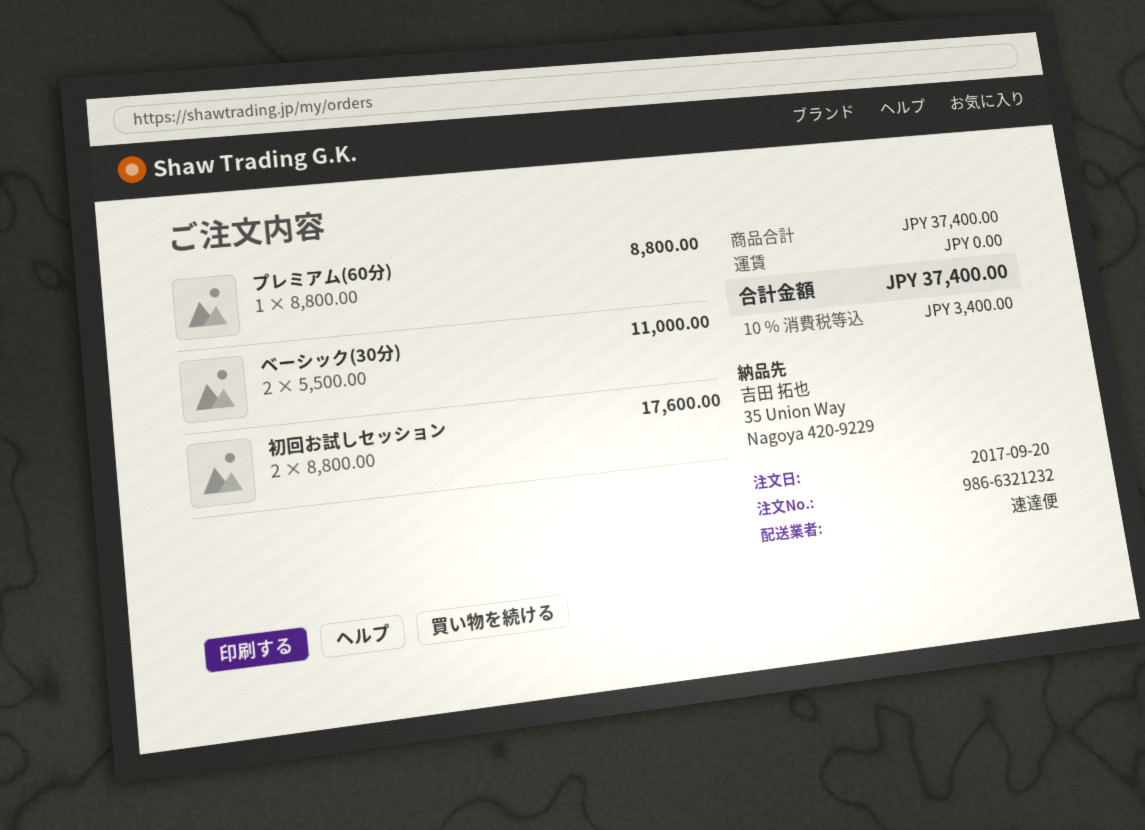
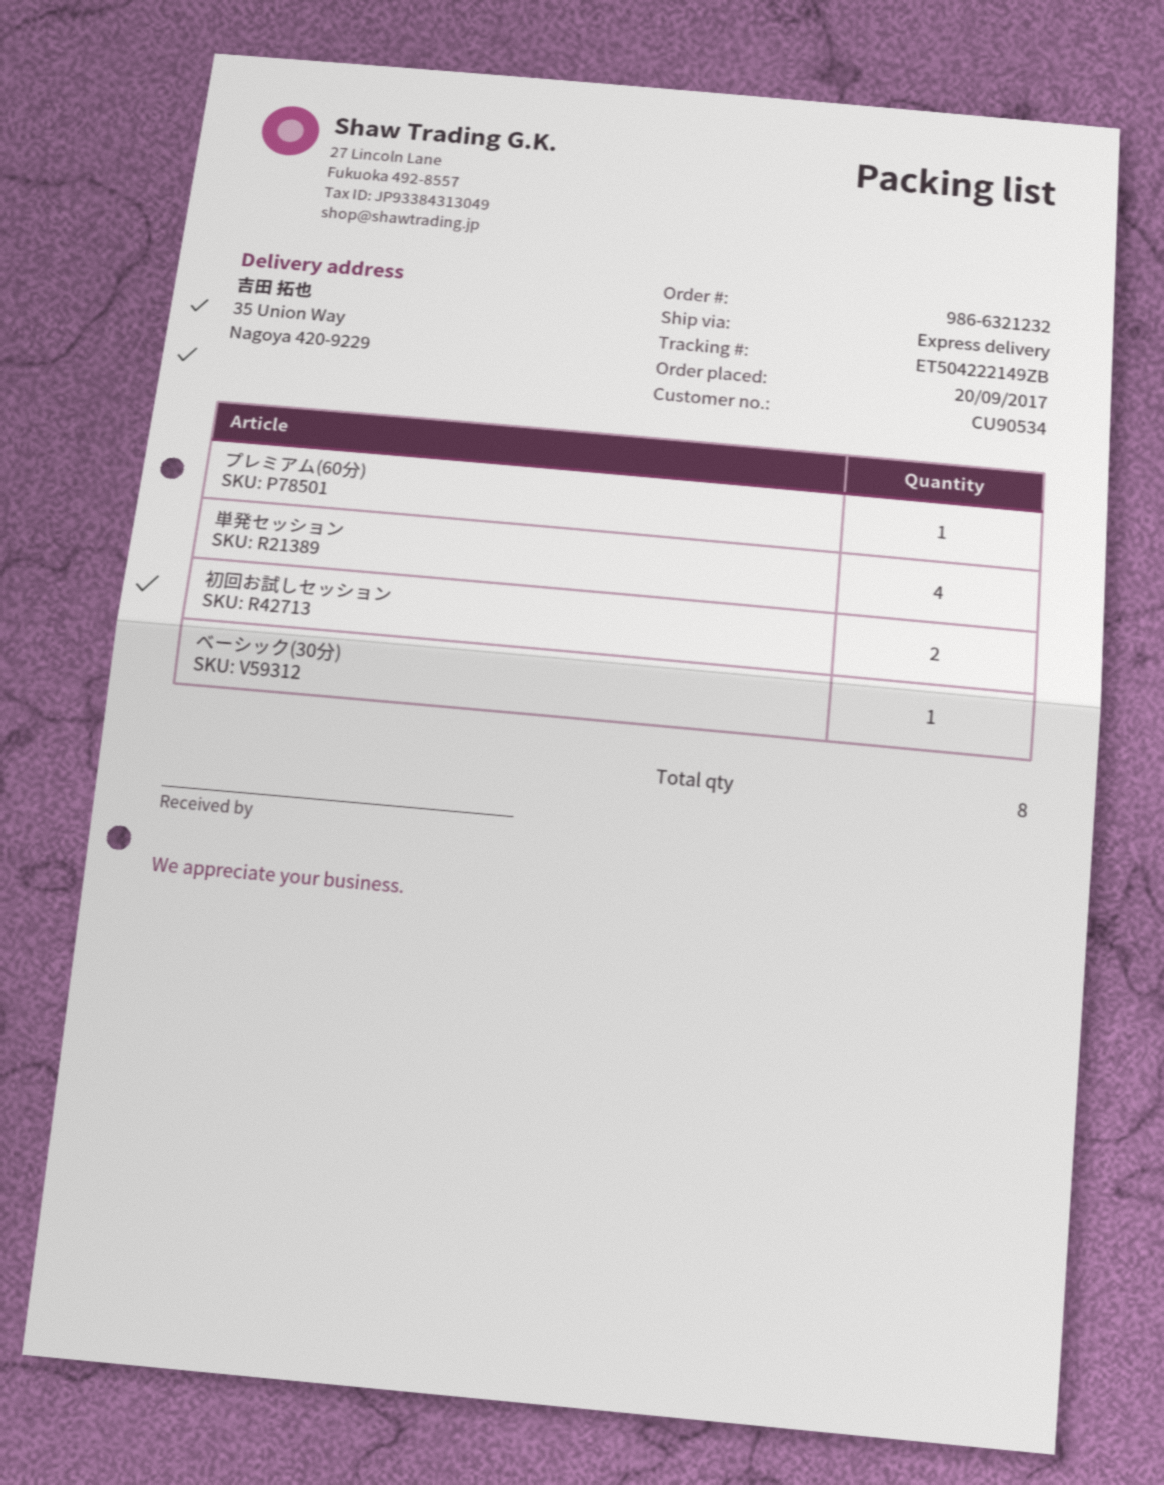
ベーシック(30分): 2 -> 1
単発セッション: none -> 4

